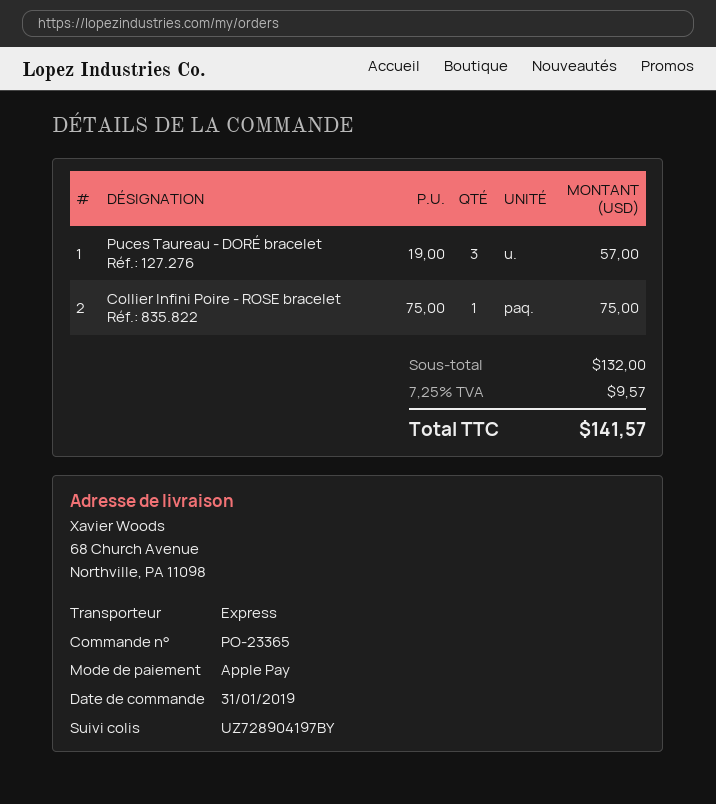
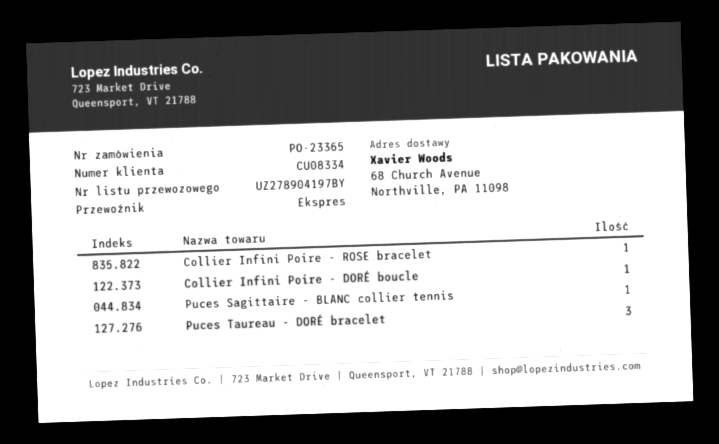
tracking number: UZ728904197BY -> UZ278904197BY
Collier Infini Poire - DORÉ boucle: none -> 1
Puces Sagittaire - BLANC collier tennis: none -> 1

